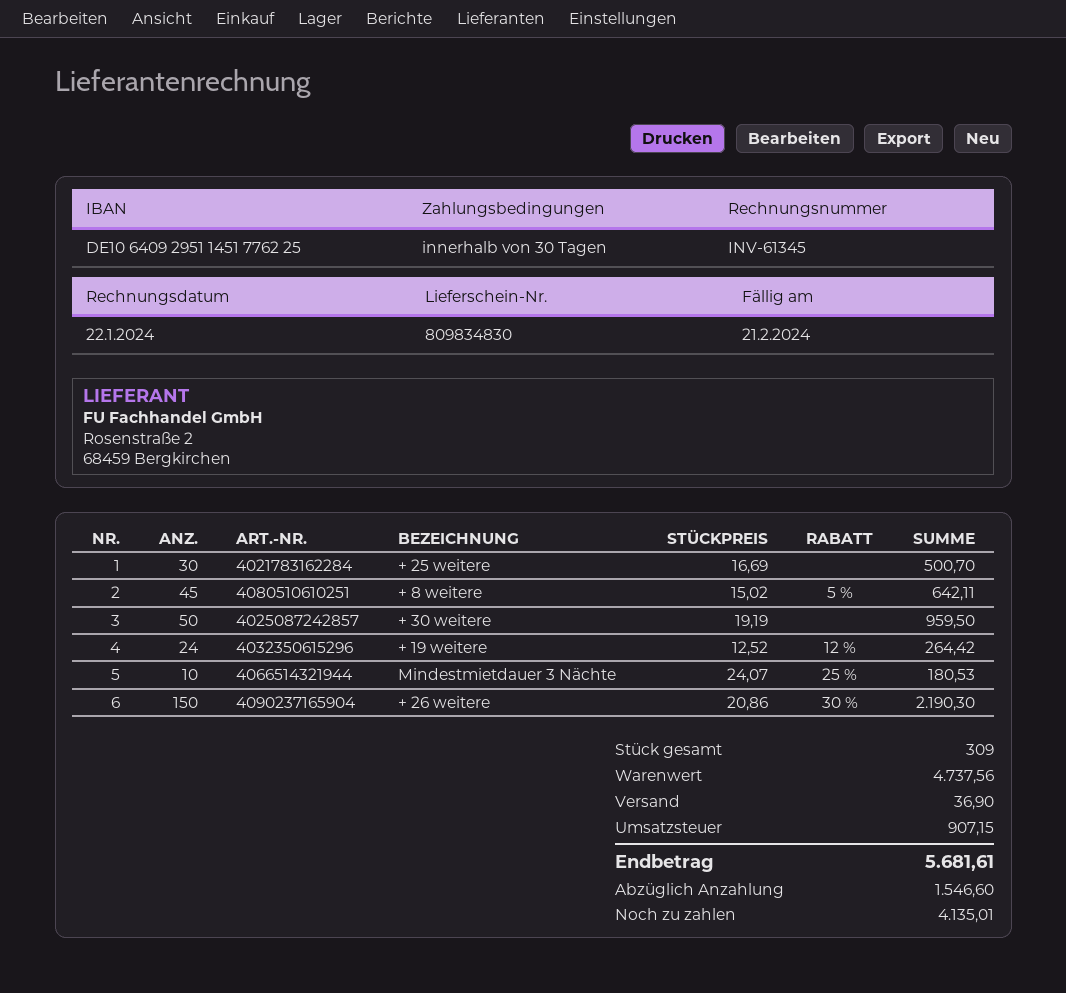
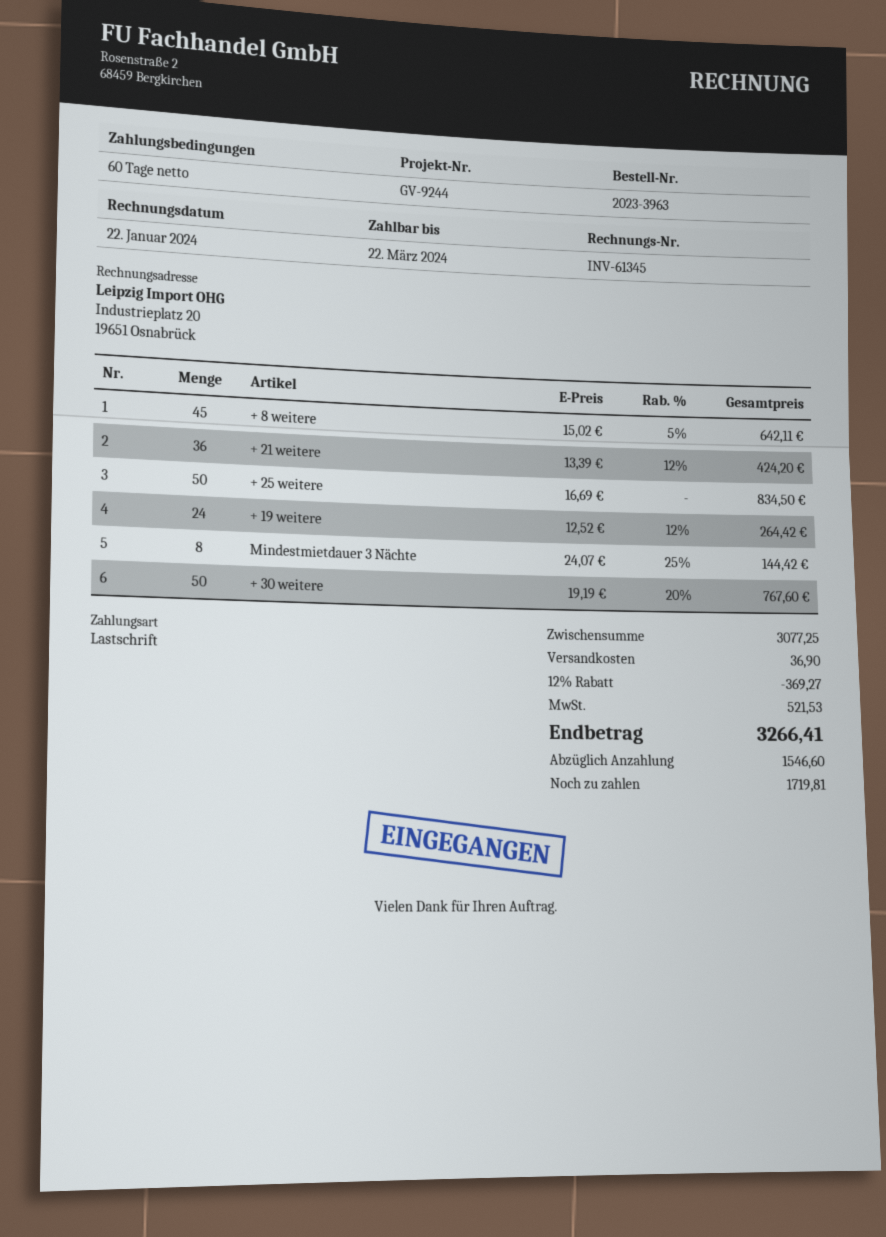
payment terms: 30 days -> 60 days
due date: 2024-02-21 -> 2024-03-22
+ 25 weitere: 30 x 16.69 = 500.70 -> 50 x 16.69 = 834.50
+ 30 weitere: 50 x 19.19 = 959.50 -> 50 x 19.19 - 20% = 767.60
Mindestmietdauer 3 Nächte: 10 x 24.07 - 25% = 180.53 -> 8 x 24.07 - 25% = 144.42
+ 26 weitere: 150 x 20.86 - 30% = 2190.30 -> none
+ 21 weitere: none -> 36 x 13.39 - 12% = 424.20
subtotal: 4737.56 -> 3077.25
discount: none -> 12% = 369.27
tax: 907.15 -> 521.53
total: 5681.61 -> 3266.41
balance: 4135.01 -> 1719.81

